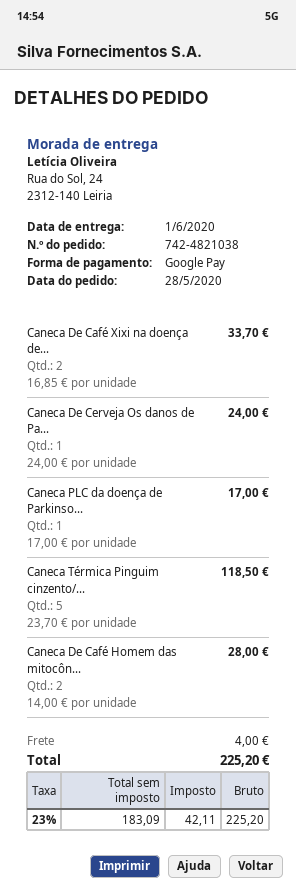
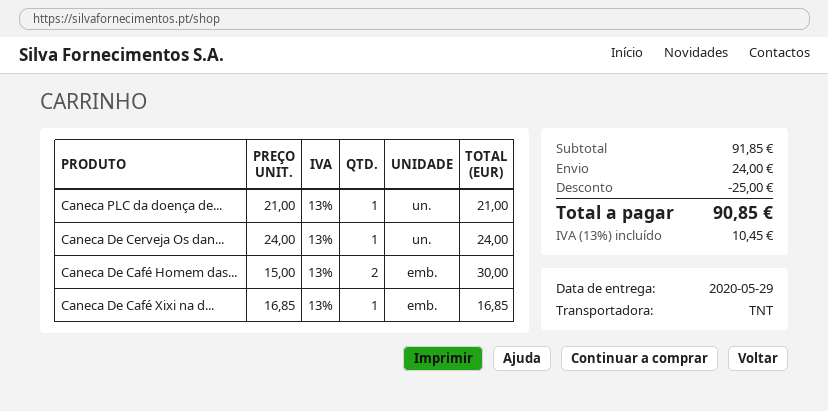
delivery date: 2020-06-01 -> 2020-05-29
Caneca De Café Xixi na doença de...: 2 x 16.85 = 33.70 -> 1 x 16.85 = 16.85
Caneca PLC da doença de Parkinso...: 1 x 17.00 = 17.00 -> 1 x 21.00 = 21.00
Caneca Térmica Pinguim cinzento/...: 5 x 23.70 = 118.50 -> none
Caneca De Café Homem das mitocôn...: 2 x 14.00 = 28.00 -> 2 x 15.00 = 30.00
discount: none -> 25.00
shipping: 4.00 -> 24.00
tax: 23% = 42.11 -> 13% = 10.45
total: 225.20 -> 90.85

